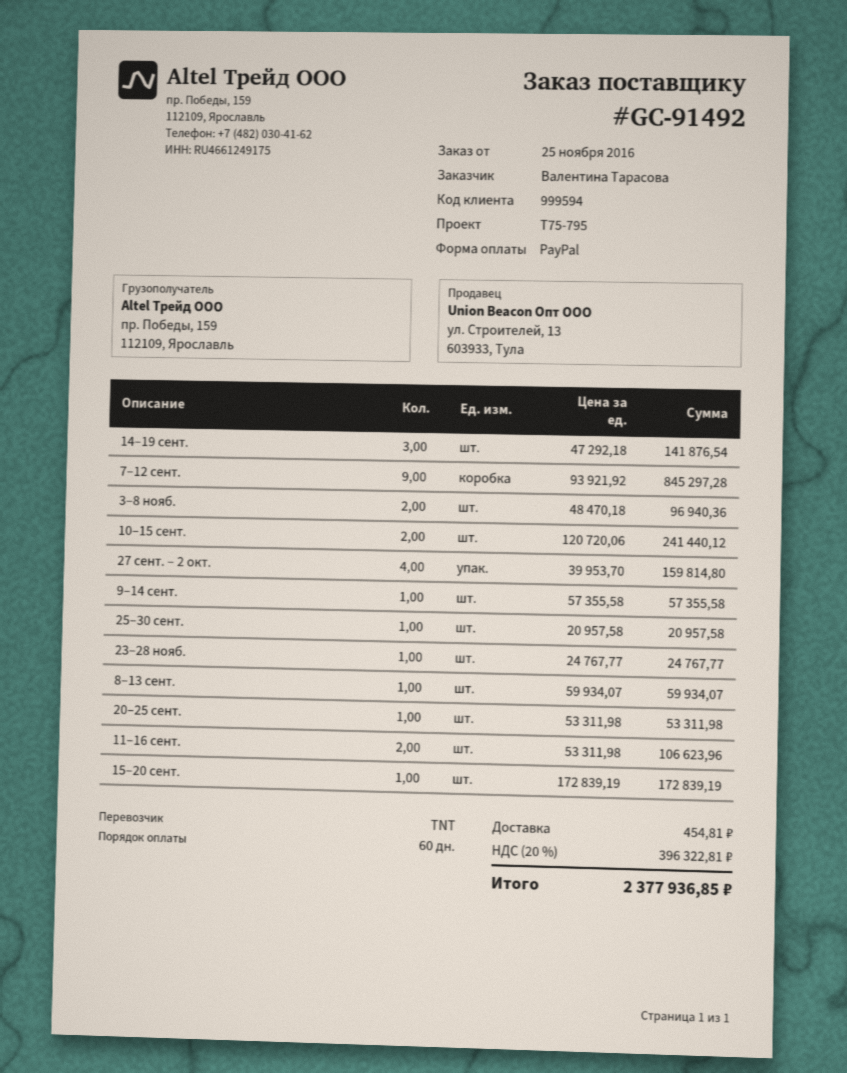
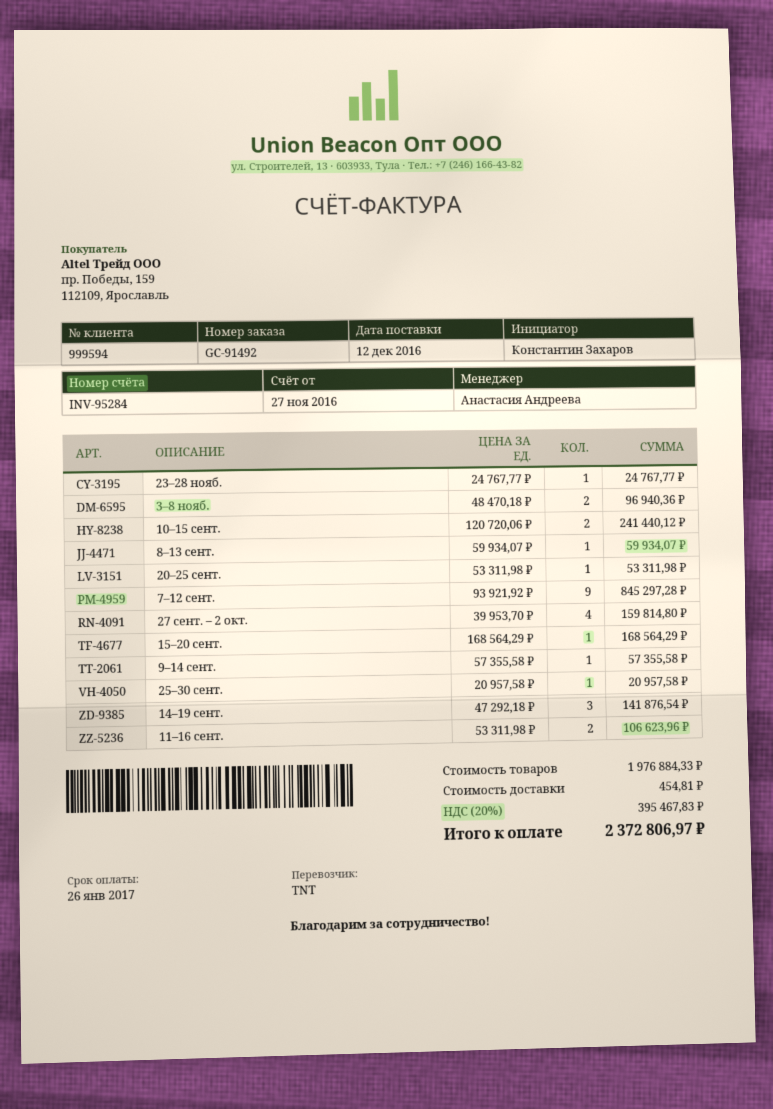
ordered by: Валентина Тарасова -> Константин Захаров
15–20 сент.: 1 x 172839.19 = 172839.19 -> 1 x 168564.29 = 168564.29
tax: 20% = 396322.81 -> 20% = 395467.83
total: 2377936.85 -> 2372806.97

